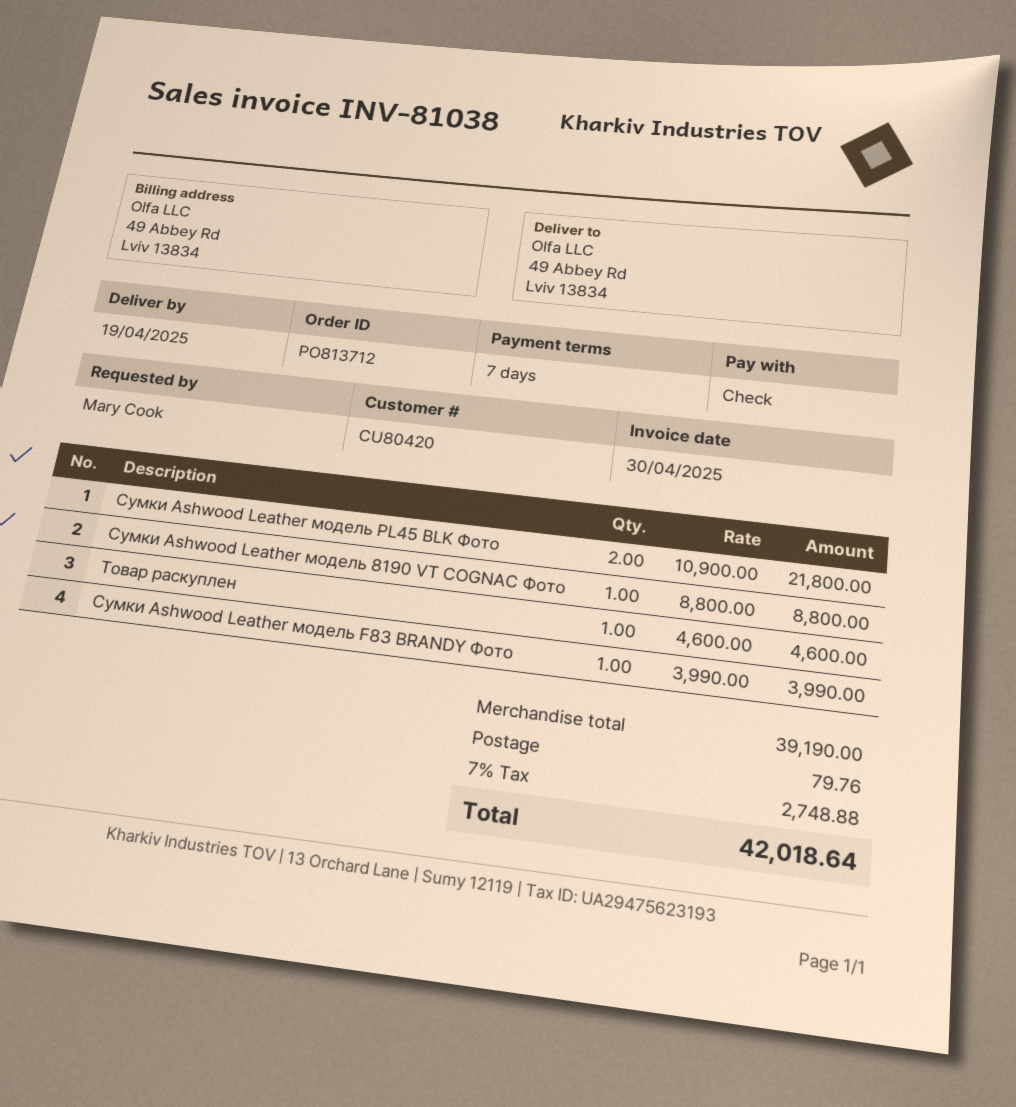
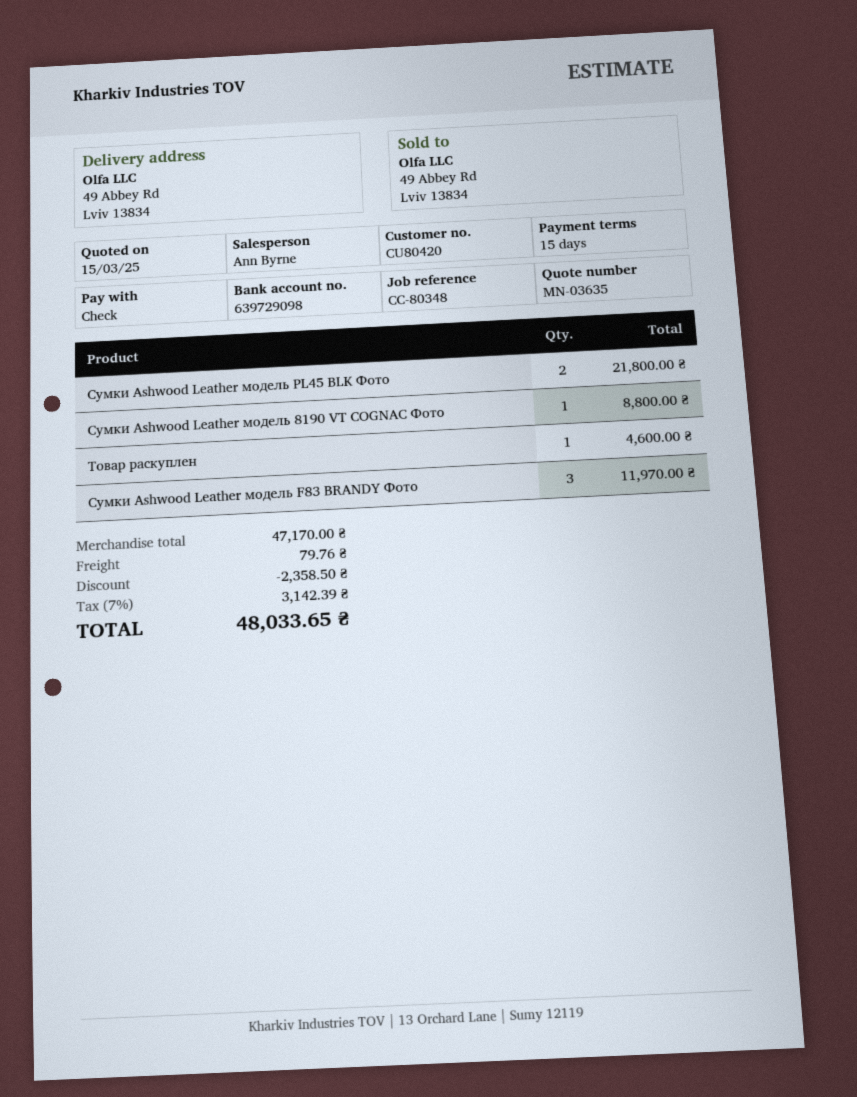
payment terms: 7 days -> 15 days
Сумки Ashwood Leather модель F83 BRANDY Фото: 1 for 3990.00 -> 3 for 11970.00
subtotal: 39190.00 -> 47170.00
discount: none -> 2358.50
tax: 7% = 2748.88 -> 7% = 3142.39
total: 42018.64 -> 48033.65

